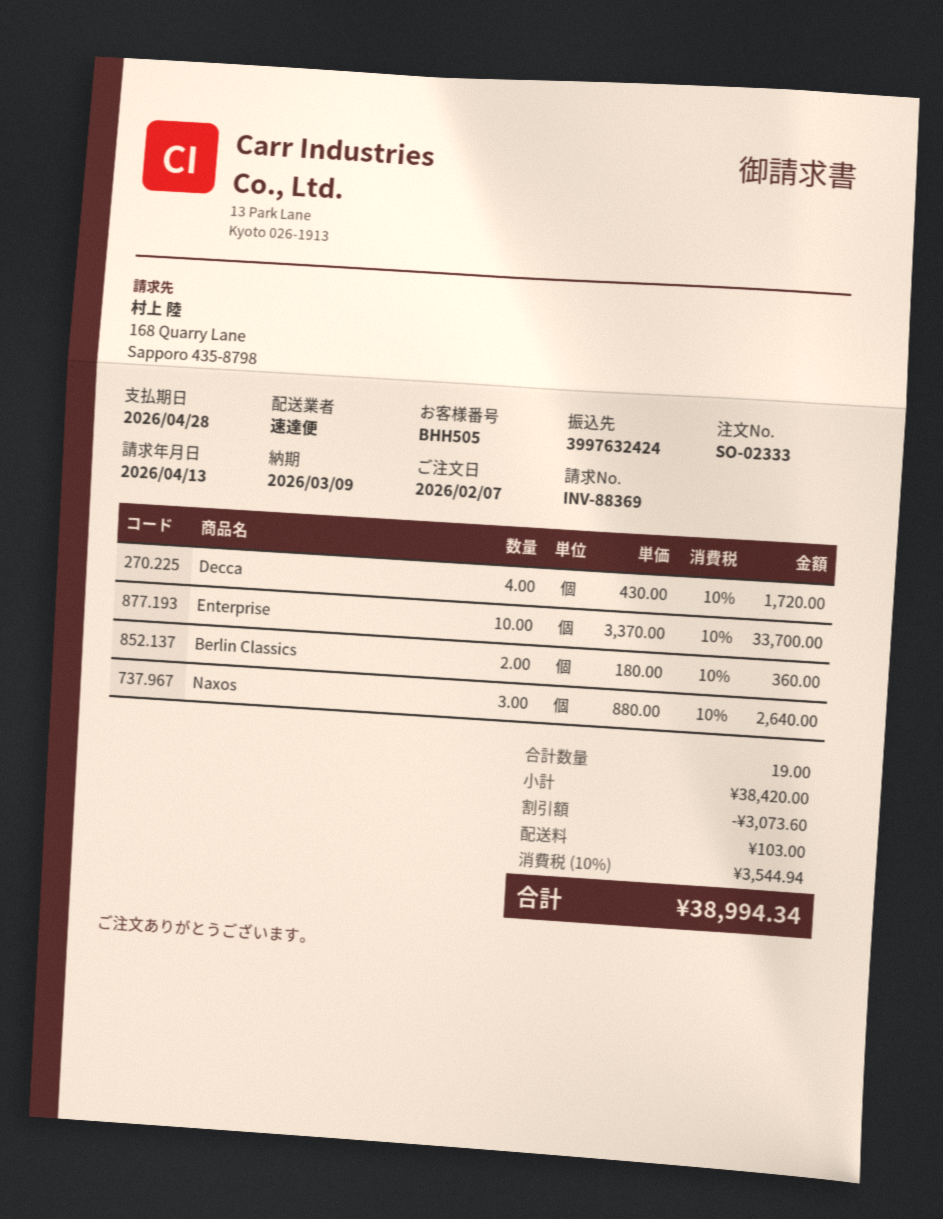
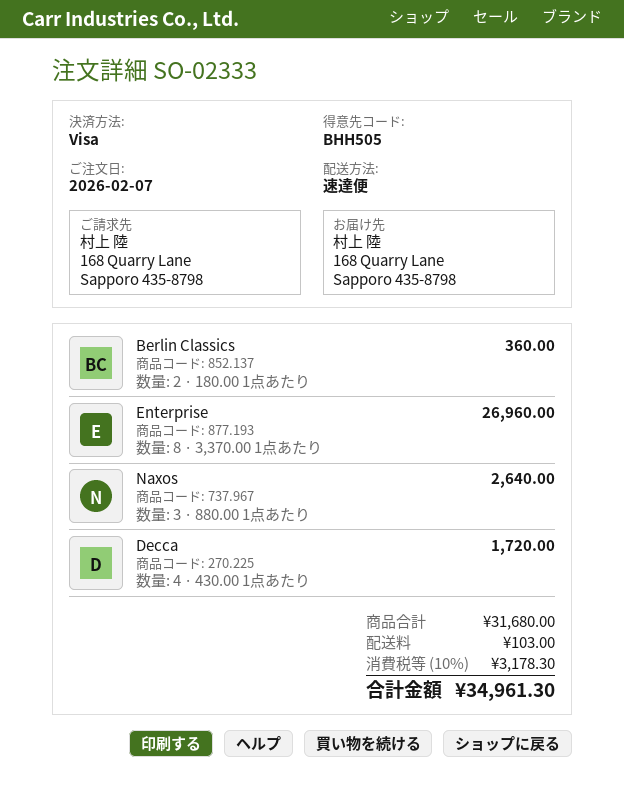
Enterprise: 10 x 3370.00 = 33700.00 -> 8 x 3370.00 = 26960.00
subtotal: 38420.00 -> 31680.00
discount: 3073.60 -> none
tax: 10% = 3544.94 -> 10% = 3178.30
total: 38994.34 -> 34961.30

